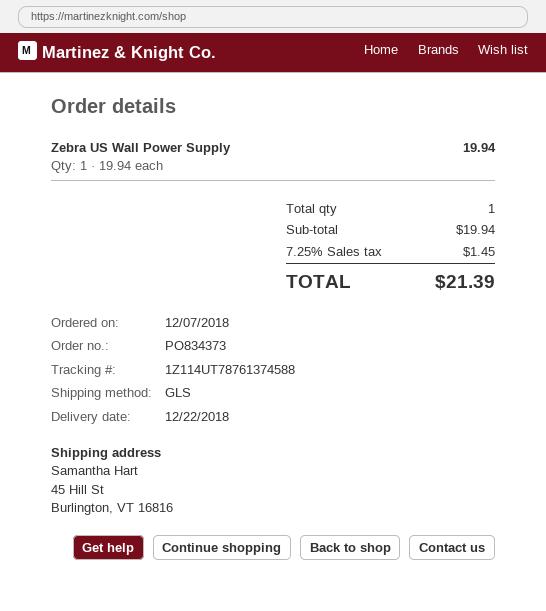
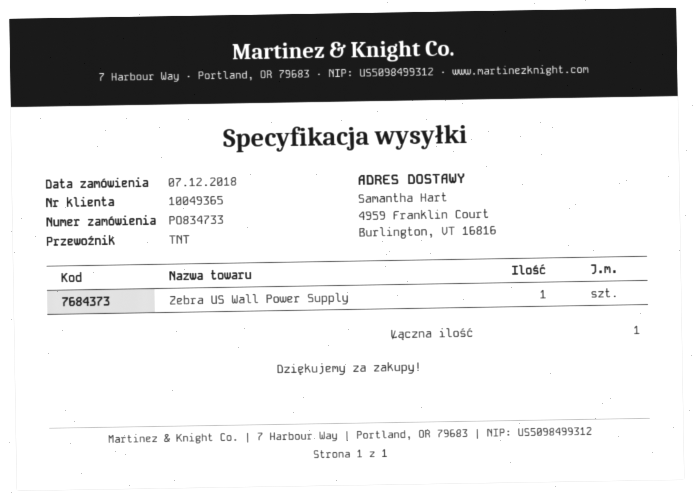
order number: PO834373 -> PO834733
shipping method: GLS -> TNT
ship to: 45 Hill St, Burlington, VT 16816 -> 4959 Franklin Court, Burlington, VT 16816

